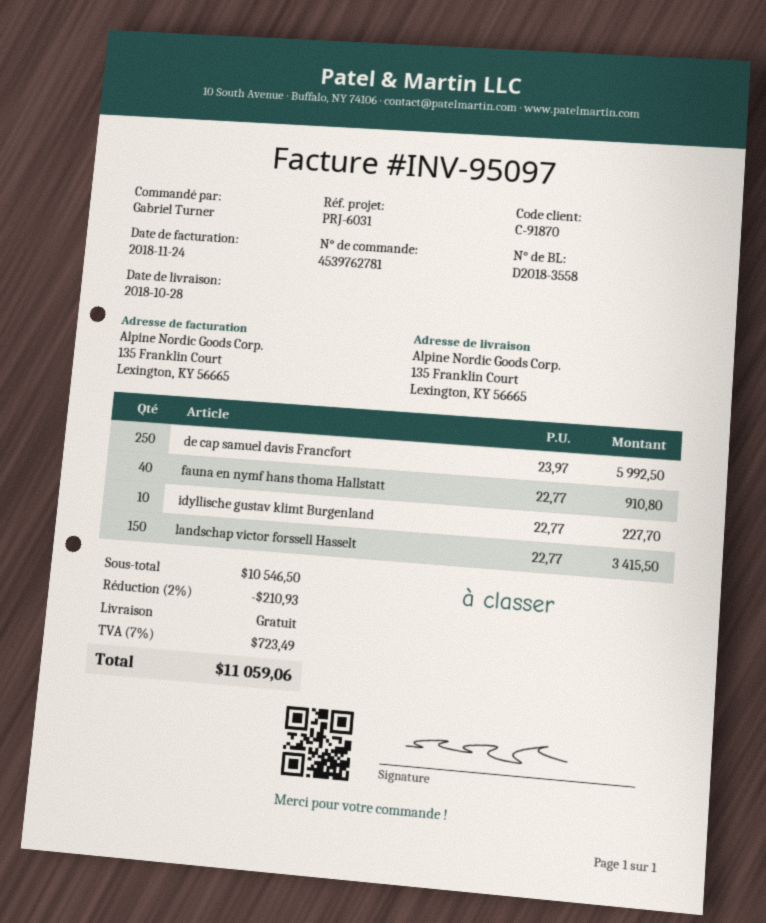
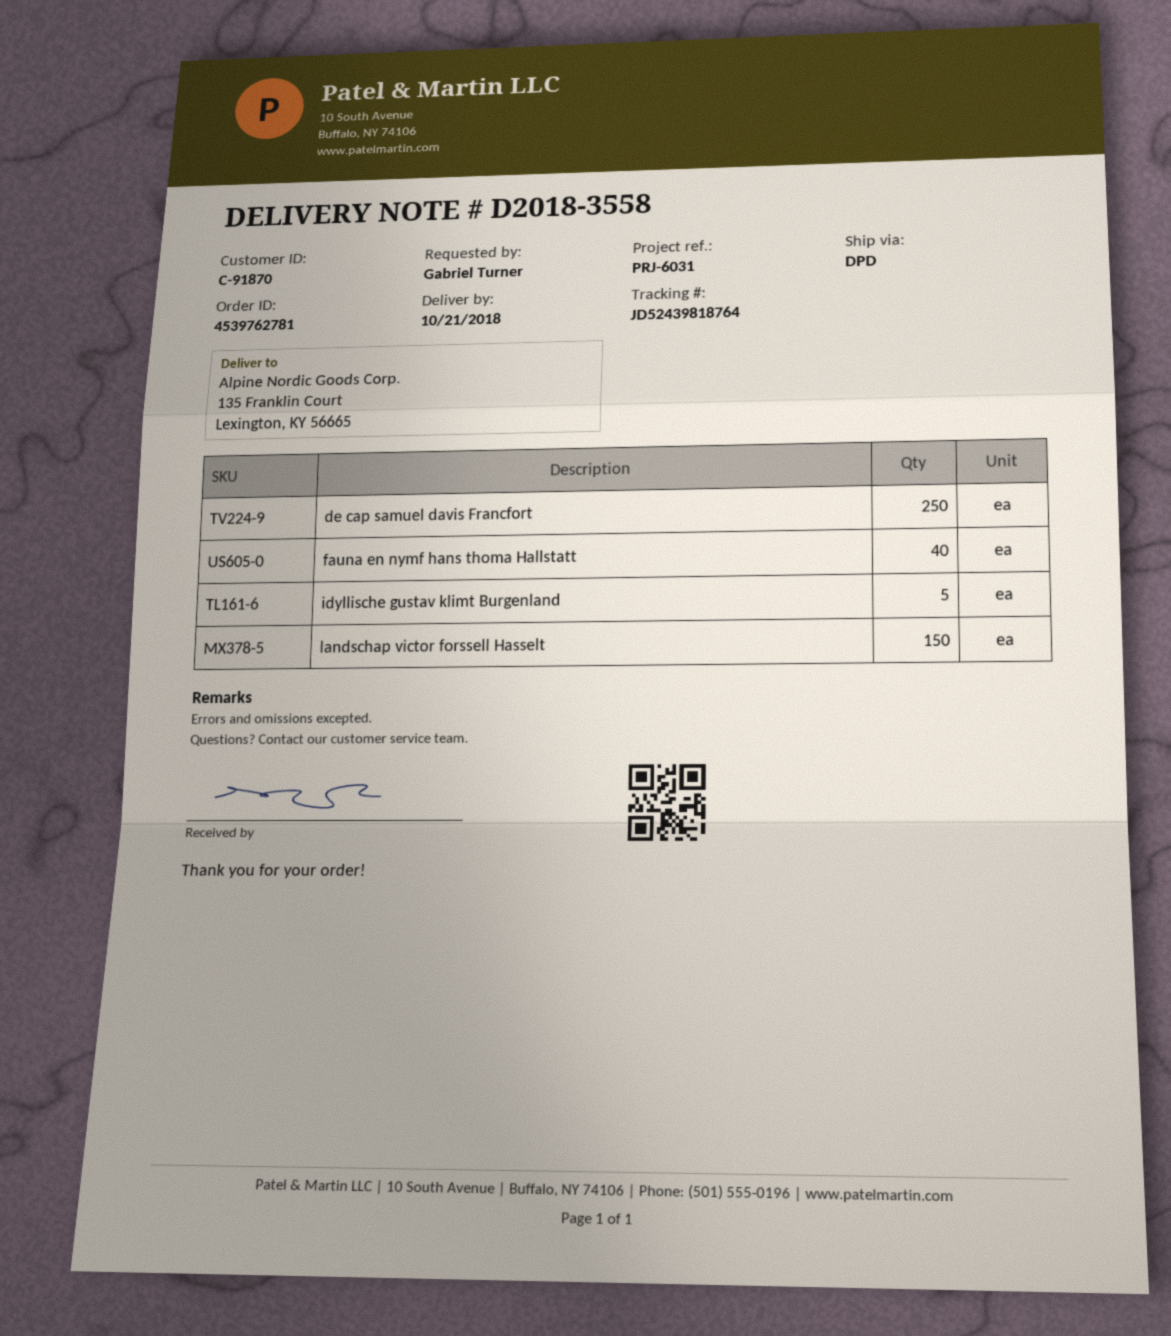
delivery date: 2018-10-28 -> 2018-10-21
idyllische gustav klimt Burgenland: 10 -> 5

